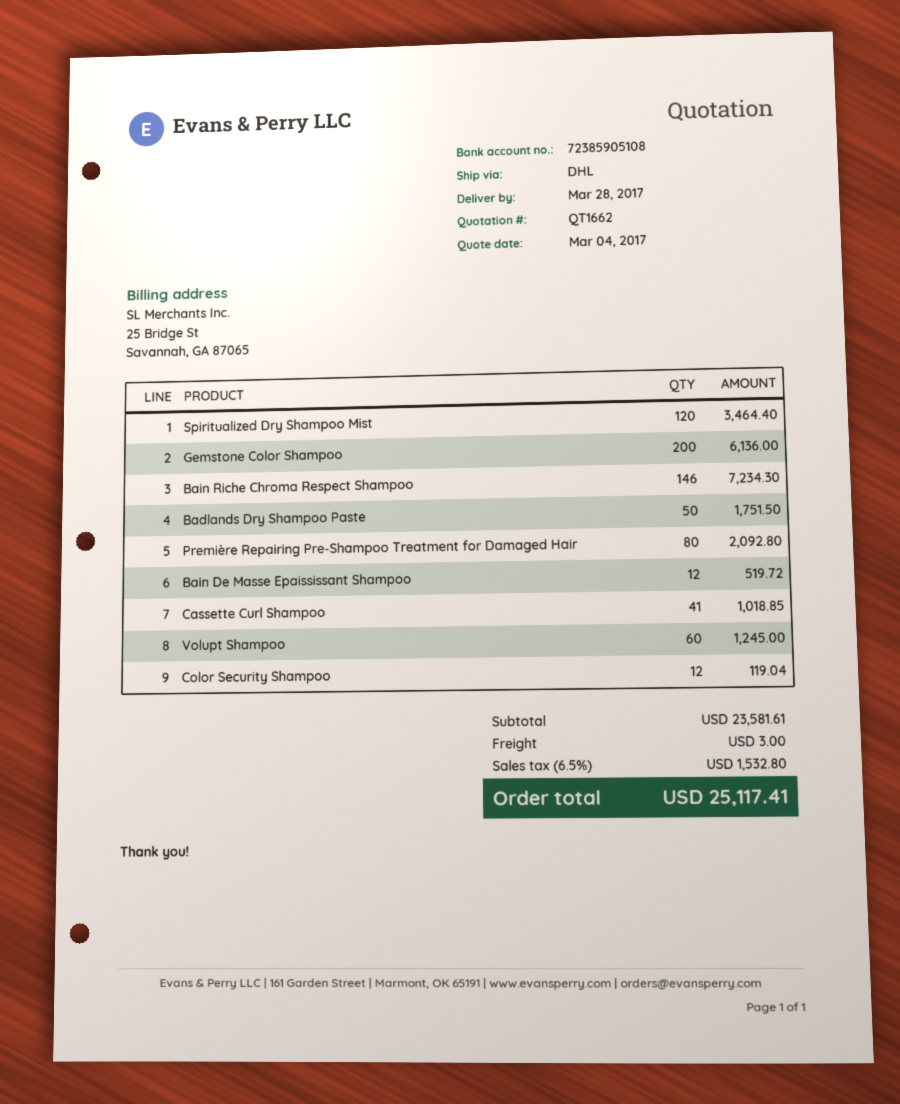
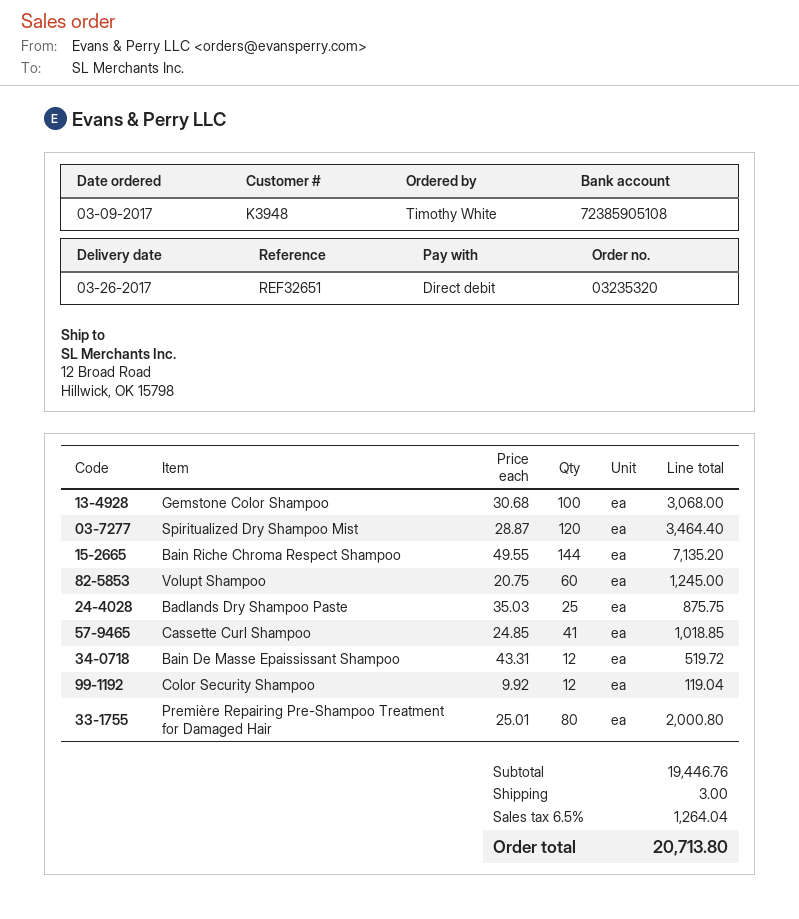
delivery date: 2017-03-28 -> 2017-03-26
Gemstone Color Shampoo: 200 for 6136.00 -> 100 for 3068.00
Bain Riche Chroma Respect Shampoo: 146 for 7234.30 -> 144 for 7135.20
Badlands Dry Shampoo Paste: 50 for 1751.50 -> 25 for 875.75
Première Repairing Pre-Shampoo Treatment for Damaged Hair: 80 for 2092.80 -> 80 for 2000.80
subtotal: 23581.61 -> 19446.76
tax: 6.5% = 1532.80 -> 6.5% = 1264.04
total: 25117.41 -> 20713.80

